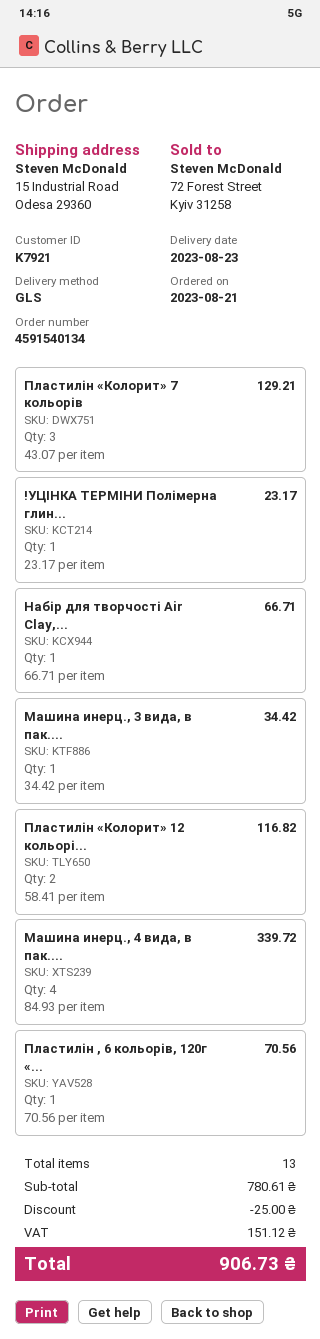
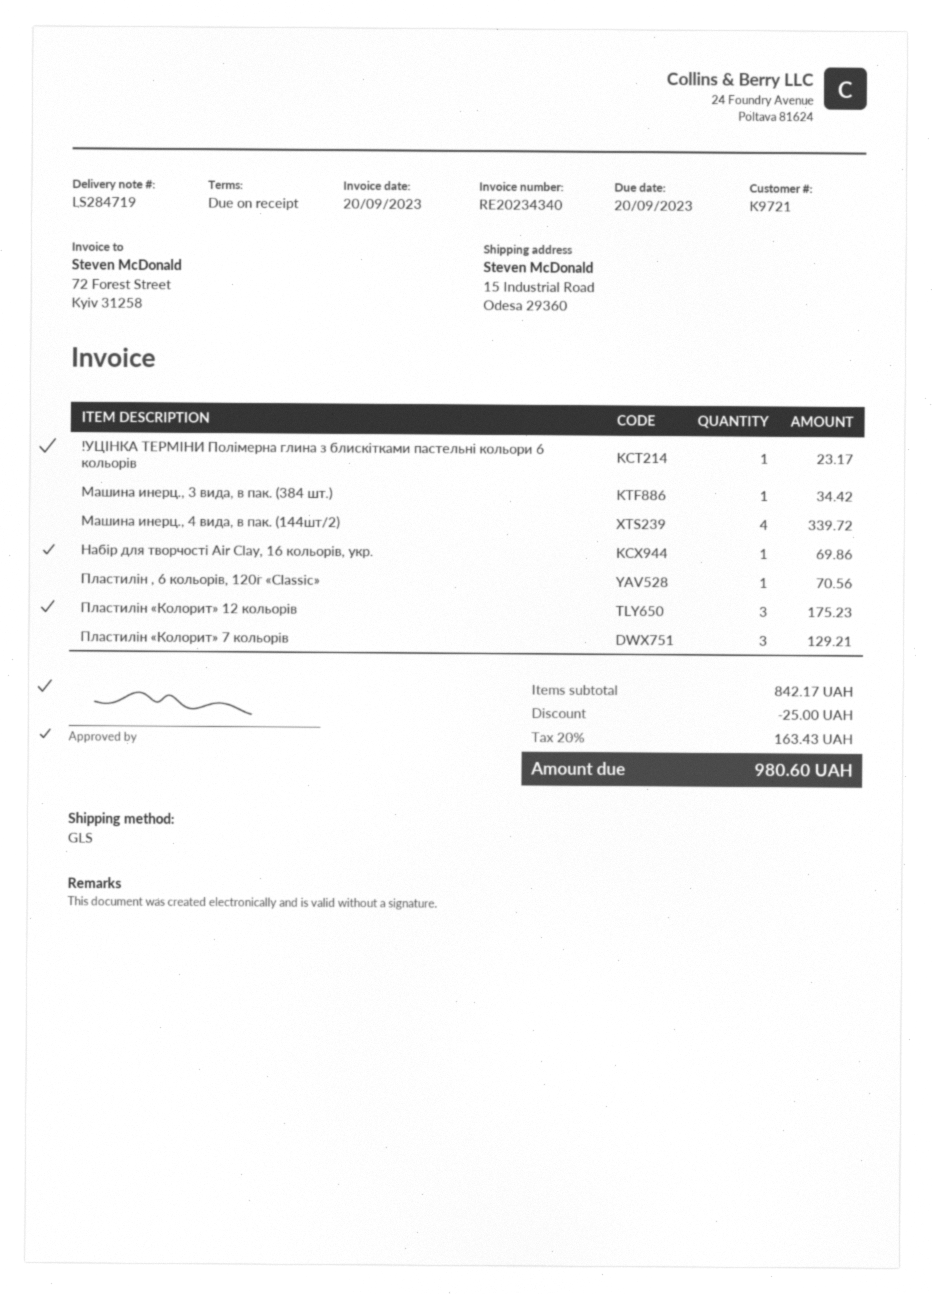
customer number: K7921 -> K9721
Набір для творчості Air Clay,...: 1 for 66.71 -> 1 for 69.86
Пластилін «Колорит» 12 кольорі...: 2 for 116.82 -> 3 for 175.23
subtotal: 780.61 -> 842.17
tax: 151.12 -> 163.43
total: 906.73 -> 980.60

